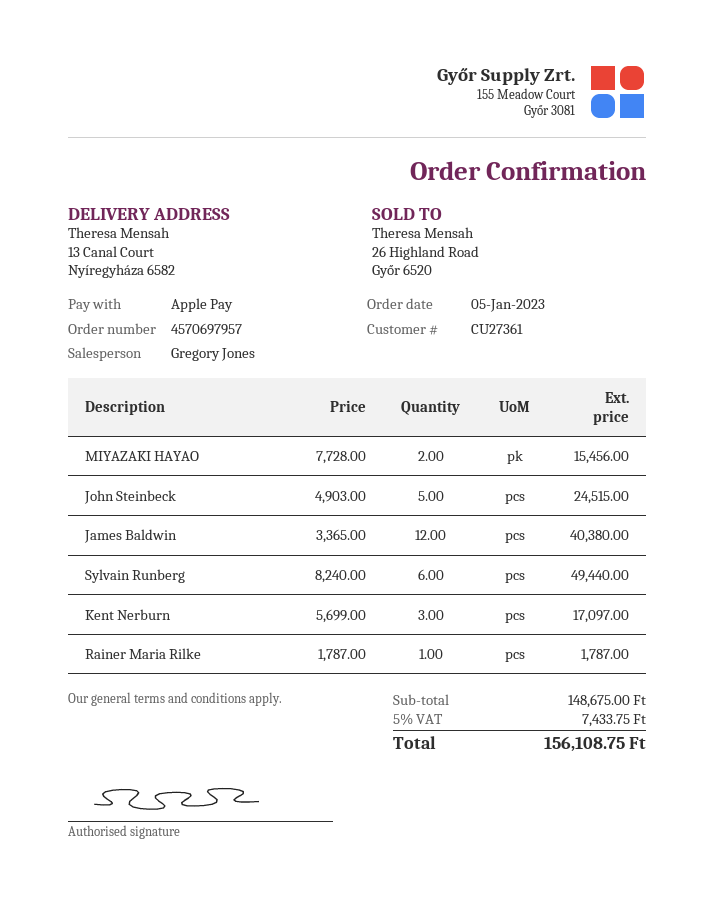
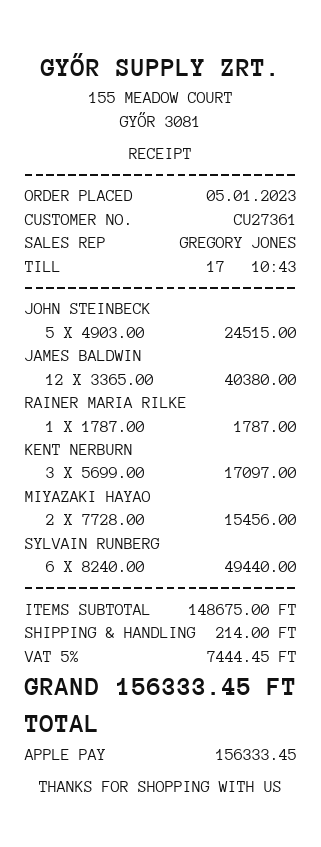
shipping: none -> 214.00
tax: 5% = 7433.75 -> 5% = 7444.45
total: 156108.75 -> 156333.45

